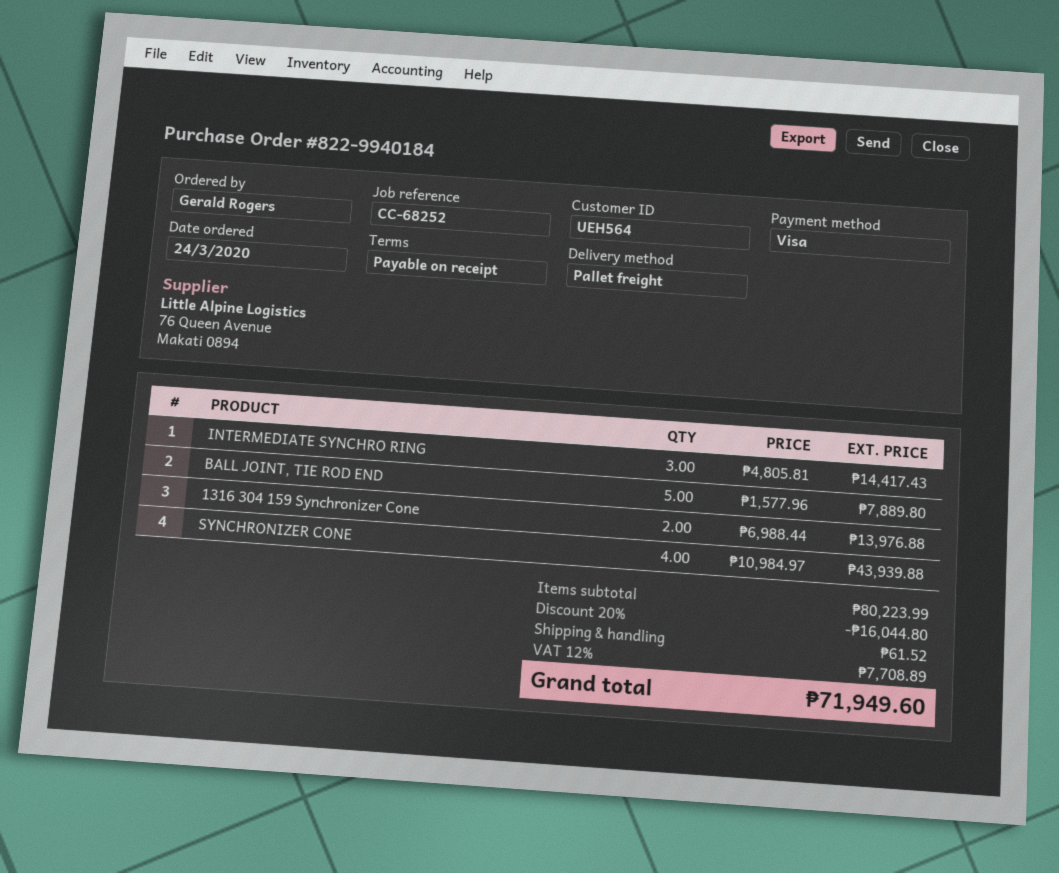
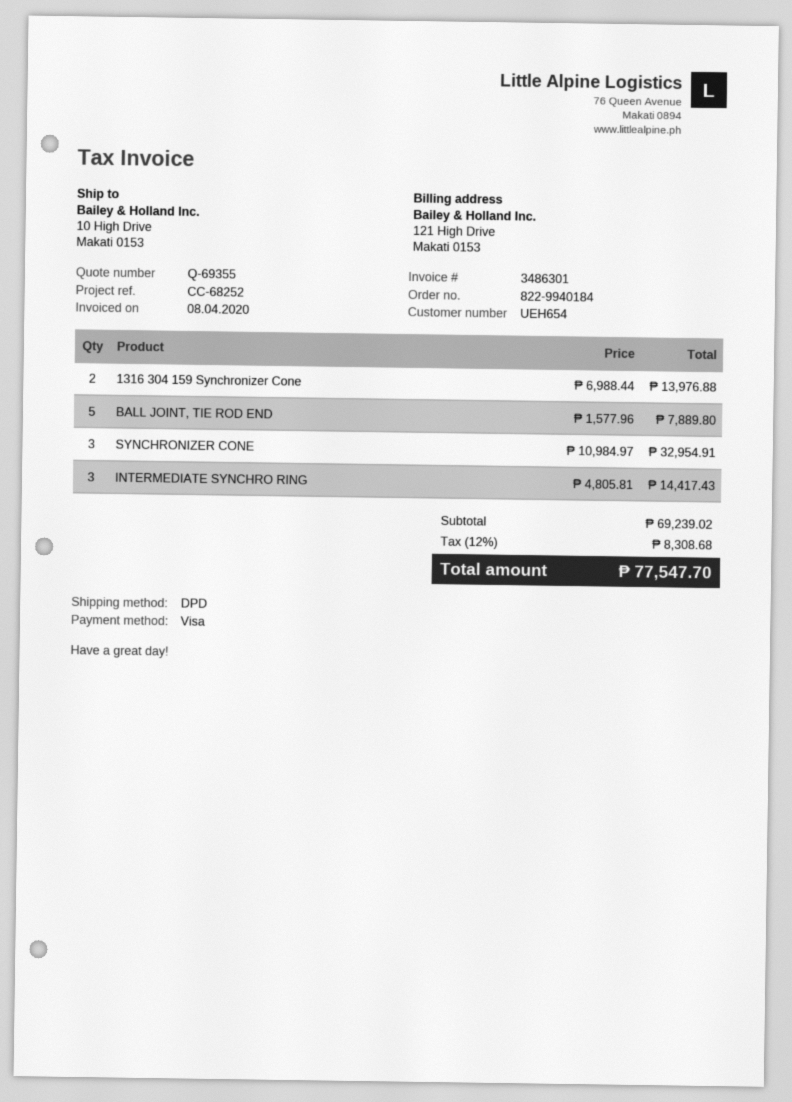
customer number: UEH564 -> UEH654
shipping method: pallet freight -> DPD
SYNCHRONIZER CONE: 4 x 10984.97 = 43939.88 -> 3 x 10984.97 = 32954.91
subtotal: 80223.99 -> 69239.02
discount: 20% = 16044.80 -> none
shipping: 61.52 -> none
tax: 12% = 7708.89 -> 12% = 8308.68
total: 71949.60 -> 77547.70

